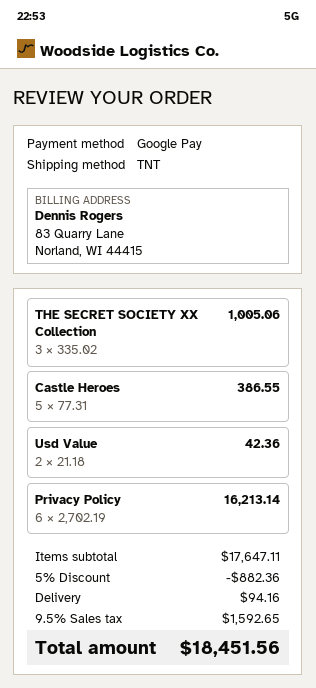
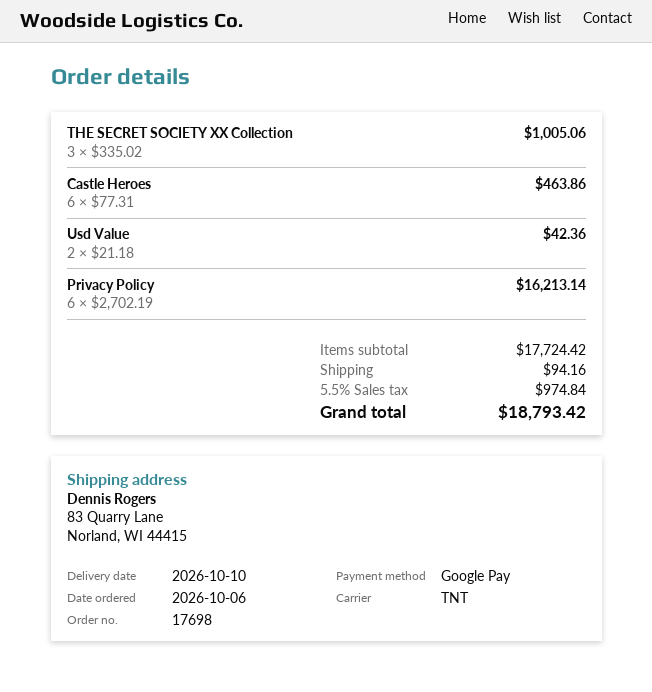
Castle Heroes: 5 x 77.31 = 386.55 -> 6 x 77.31 = 463.86
subtotal: 17647.11 -> 17724.42
discount: 5% = 882.36 -> none
tax: 9.5% = 1592.65 -> 5.5% = 974.84
total: 18451.56 -> 18793.42

